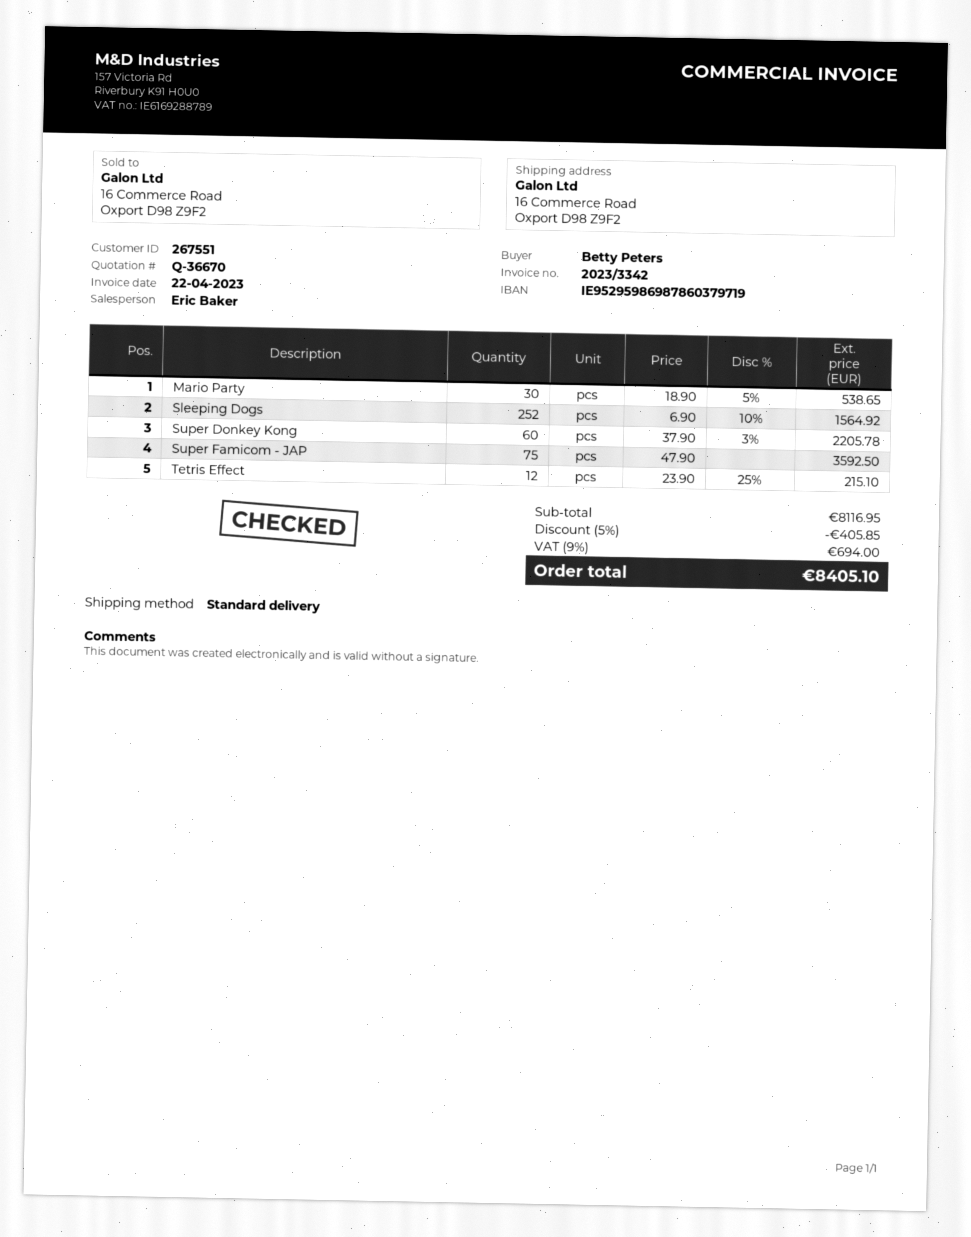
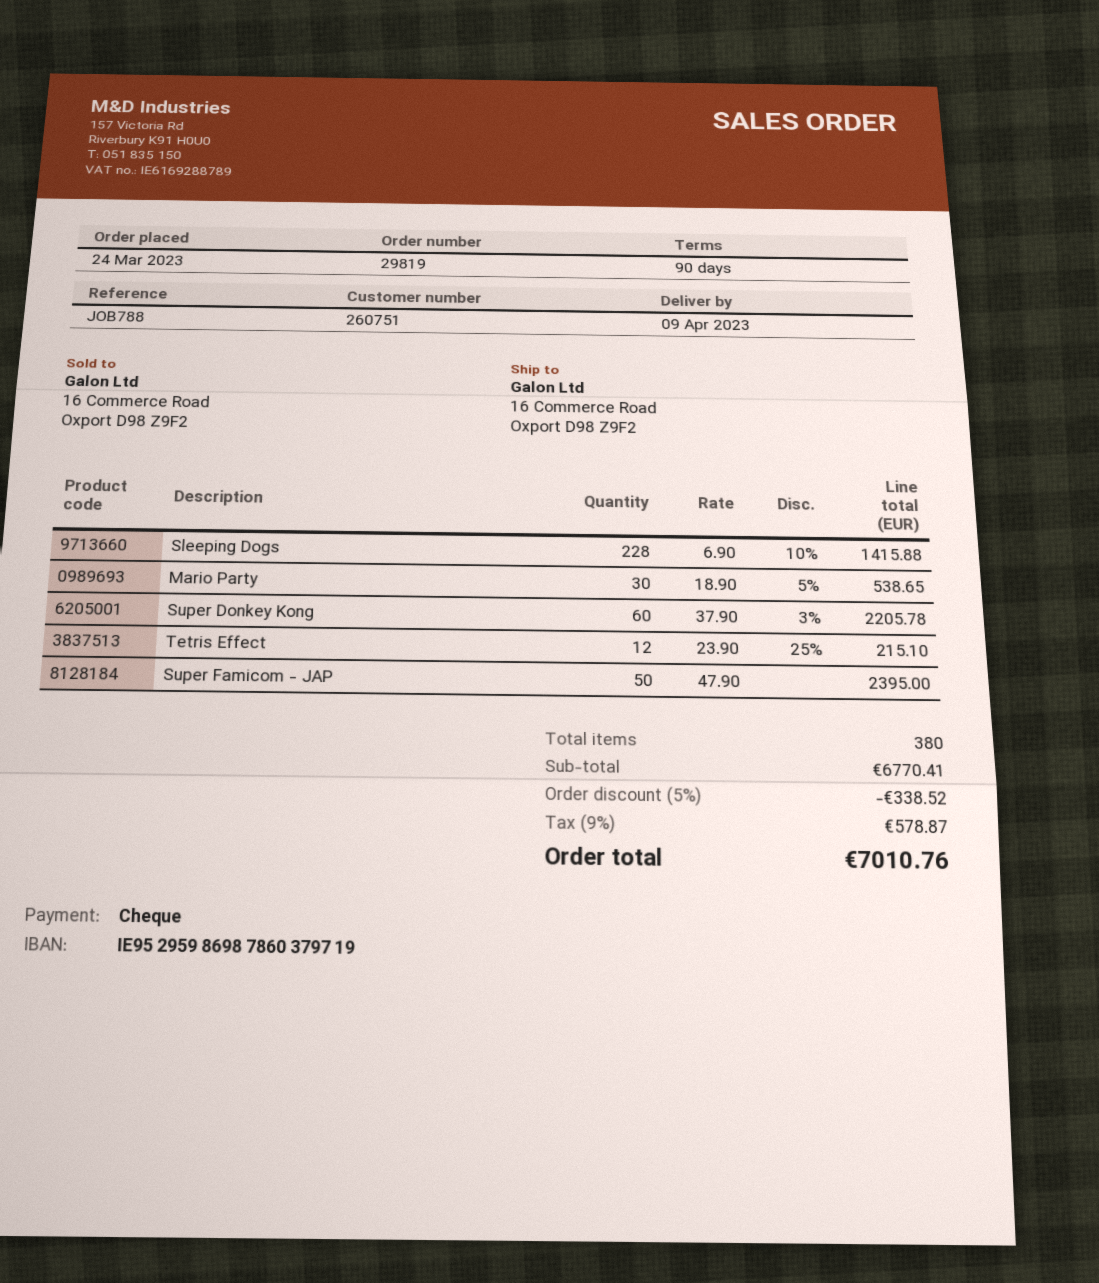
customer number: 267551 -> 260751
Sleeping Dogs: 252 x 6.90 - 10% = 1564.92 -> 228 x 6.90 - 10% = 1415.88
Super Famicom - JAP: 75 x 47.90 = 3592.50 -> 50 x 47.90 = 2395.00
subtotal: 8116.95 -> 6770.41
discount: 5% = 405.85 -> 5% = 338.52
tax: 9% = 694.00 -> 9% = 578.87
total: 8405.10 -> 7010.76

